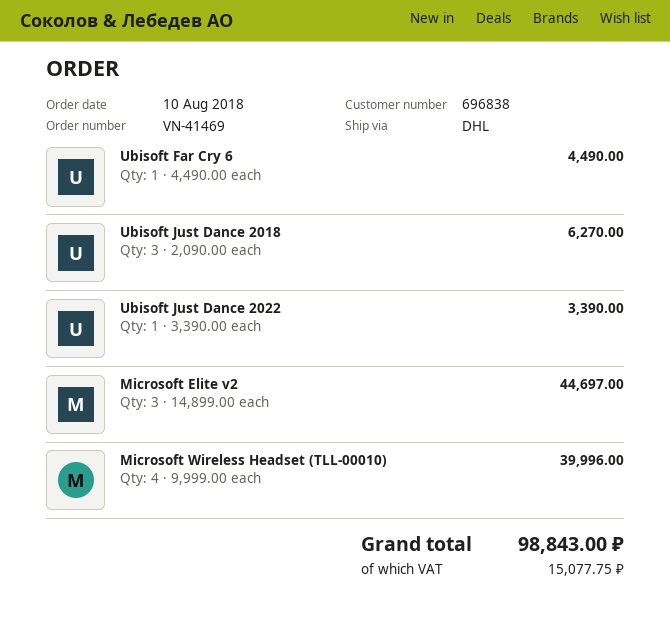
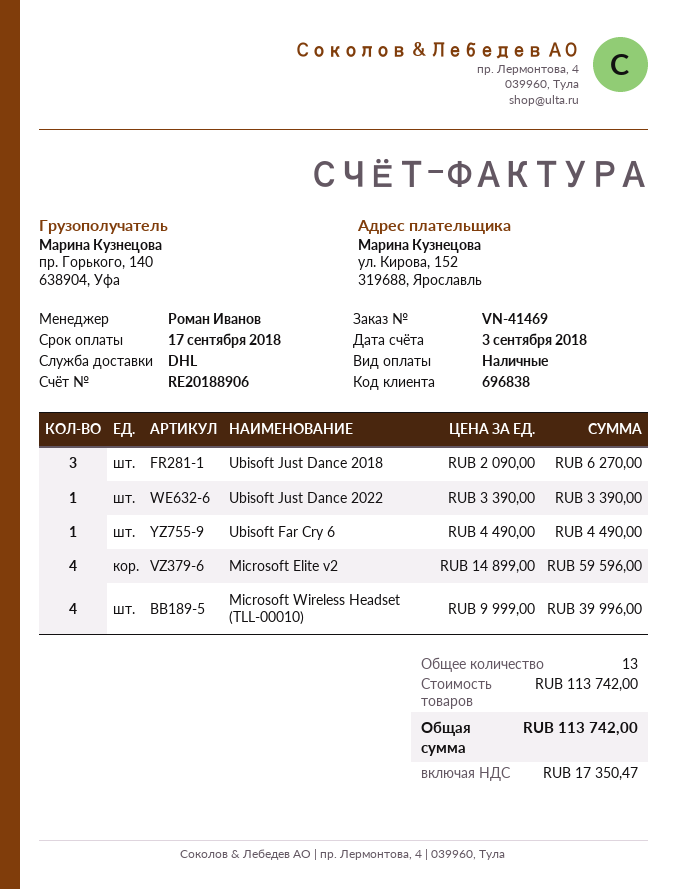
Microsoft Elite v2: 3 x 14899.00 = 44697.00 -> 4 x 14899.00 = 59596.00
tax: 15077.75 -> 17350.47
total: 98843.00 -> 113742.00

